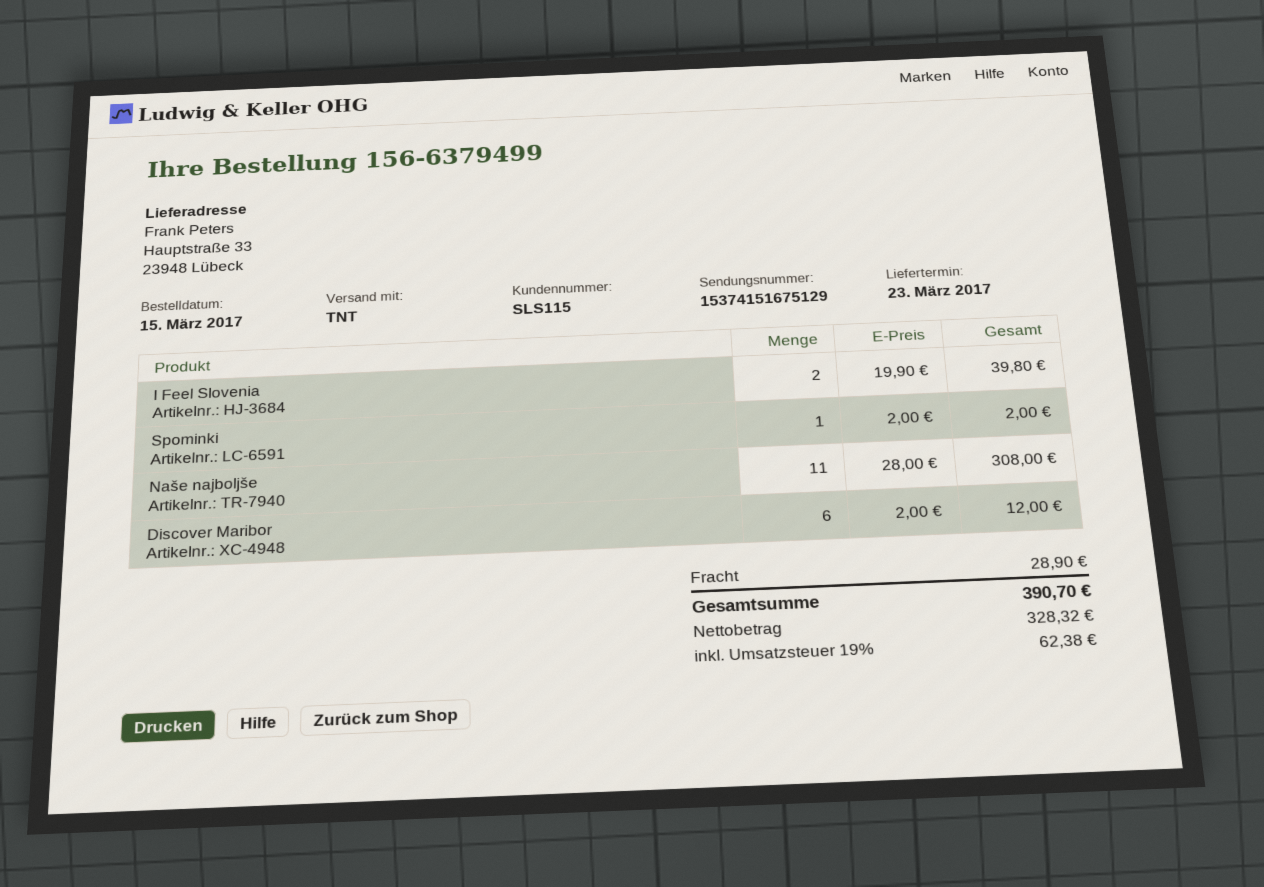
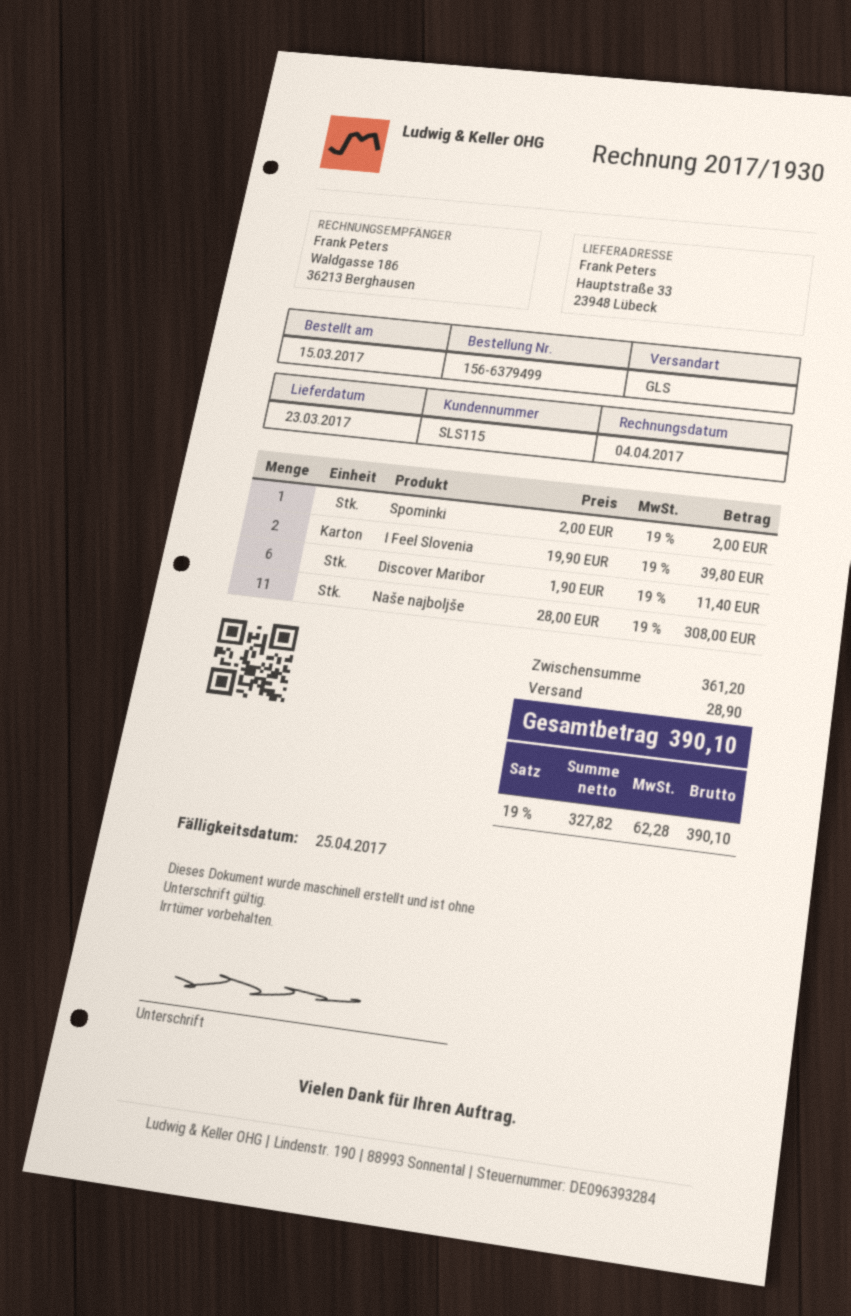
shipping method: TNT -> GLS
Discover Maribor: 6 x 2.00 = 12.00 -> 6 x 1.90 = 11.40
net: 328.32 -> 327.82
tax: 19% = 62.38 -> 19% = 62.28
total: 390.70 -> 390.10

